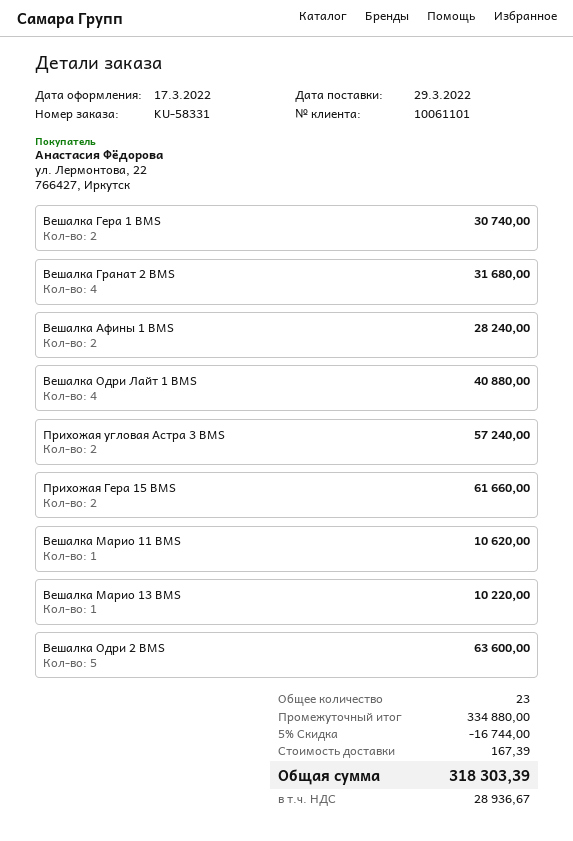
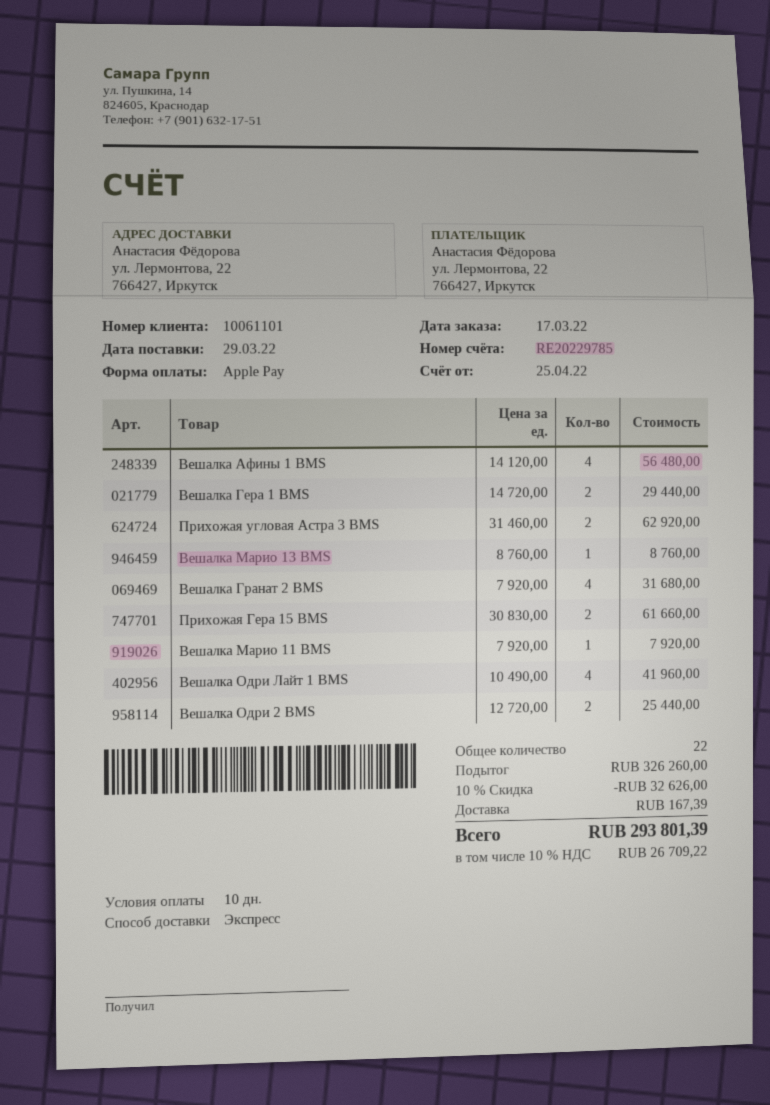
Вешалка Гера 1 BMS: 2 for 30740.00 -> 2 for 29440.00
Вешалка Афины 1 BMS: 2 for 28240.00 -> 4 for 56480.00
Вешалка Одри Лайт 1 BMS: 4 for 40880.00 -> 4 for 41960.00
Прихожая угловая Астра 3 BMS: 2 for 57240.00 -> 2 for 62920.00
Вешалка Марио 11 BMS: 1 for 10620.00 -> 1 for 7920.00
Вешалка Марио 13 BMS: 1 for 10220.00 -> 1 for 8760.00
Вешалка Одри 2 BMS: 5 for 63600.00 -> 2 for 25440.00
total quantity: 23 -> 22
subtotal: 334880.00 -> 326260.00
discount: 5% = 16744.00 -> 10% = 32626.00
tax: 28936.67 -> 26709.22
total: 318303.39 -> 293801.39

